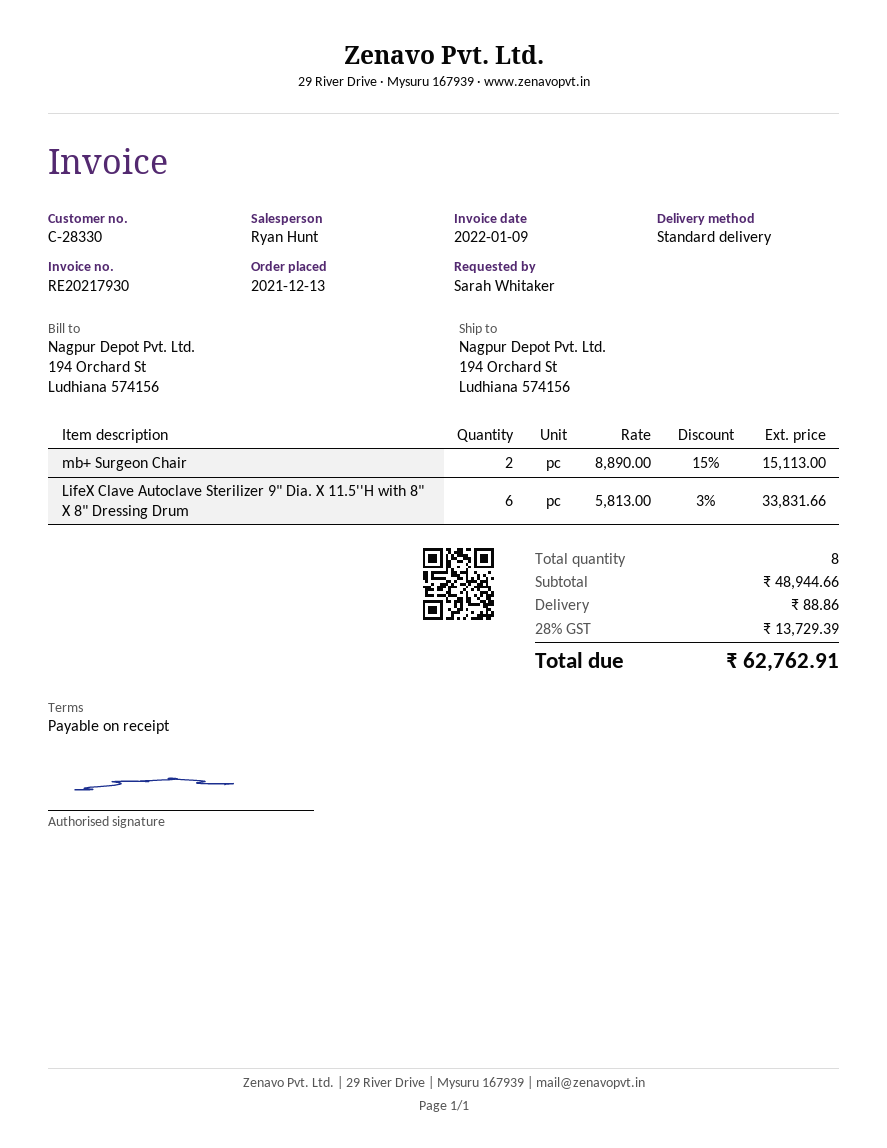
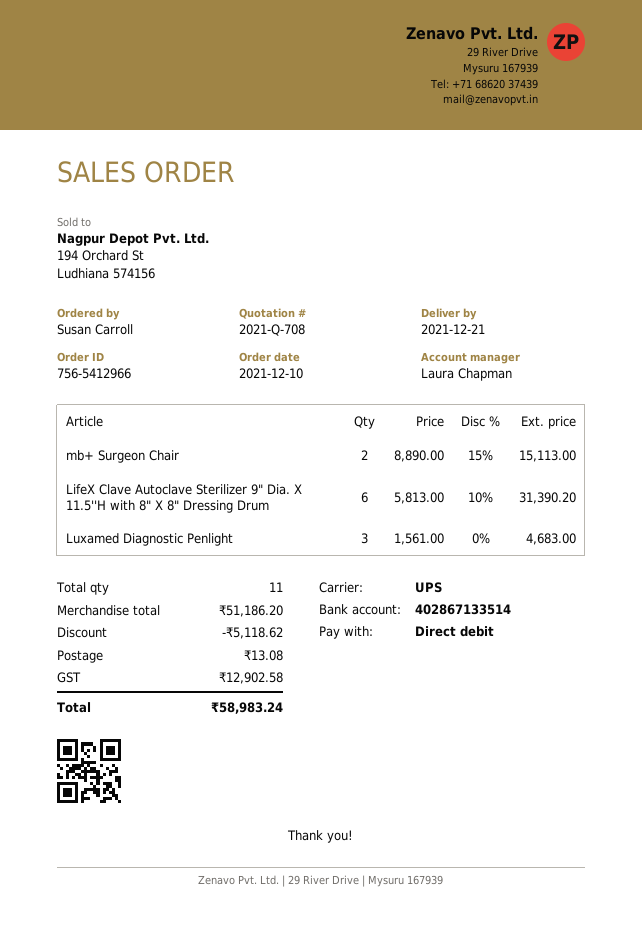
order date: 2021-12-13 -> 2021-12-10
ordered by: Sarah Whitaker -> Susan Carroll
sales rep: Ryan Hunt -> Laura Chapman
shipping method: standard -> UPS
LifeX Clave Autoclave Sterilizer 9" Dia. X 11.5''H with 8" X 8" Dressing Drum: 6 x 5813.00 - 3% = 33831.66 -> 6 x 5813.00 - 10% = 31390.20
Luxamed Diagnostic Penlight: none -> 3 x 1561.00 = 4683.00
total quantity: 8 -> 11
subtotal: 48944.66 -> 51186.20
discount: none -> 5118.62
shipping: 88.86 -> 13.08
tax: 13729.39 -> 12902.58
total: 62762.91 -> 58983.24

